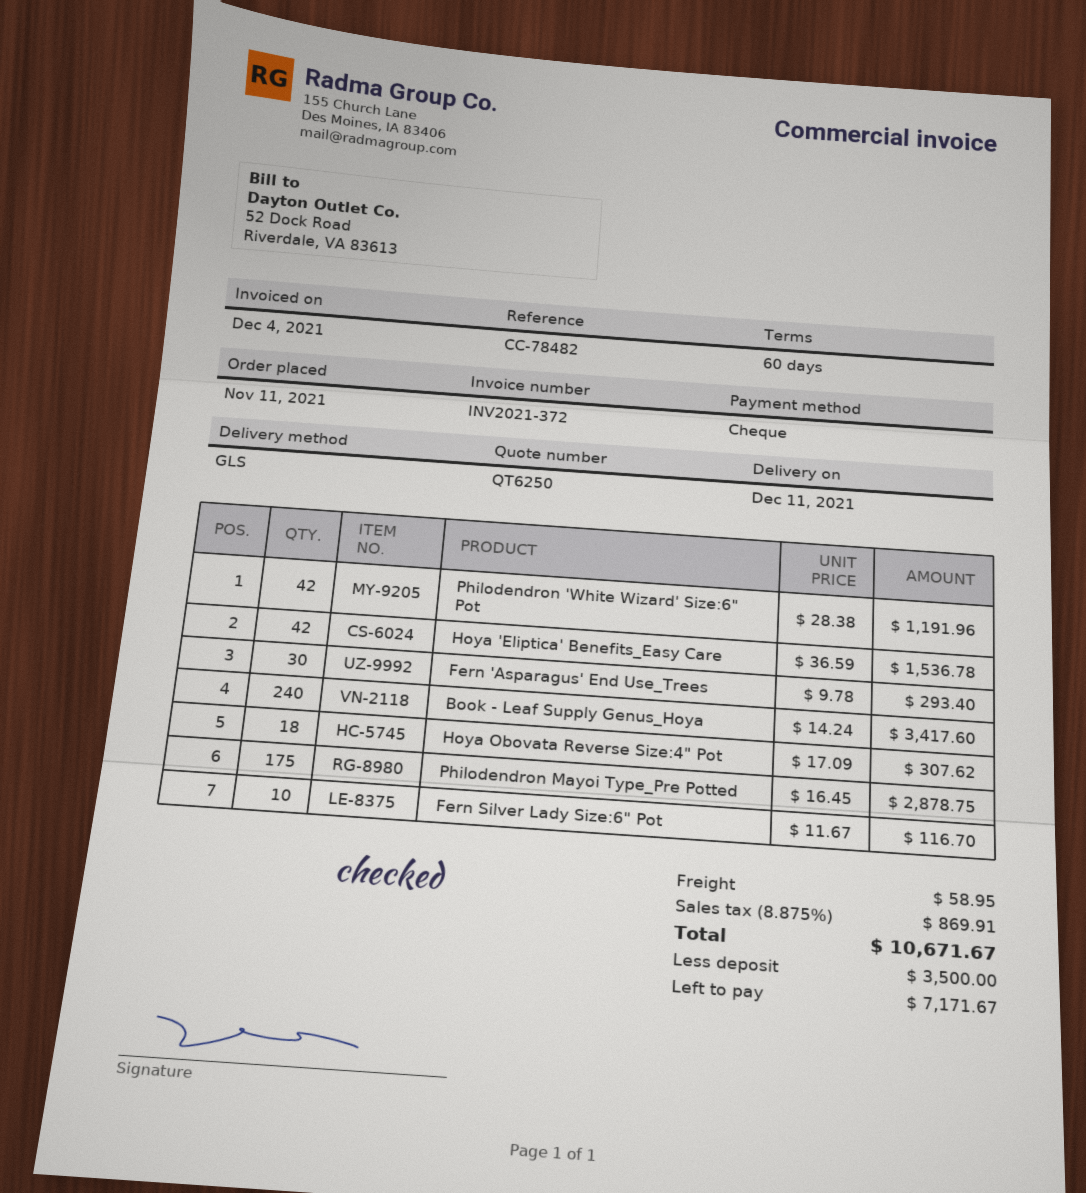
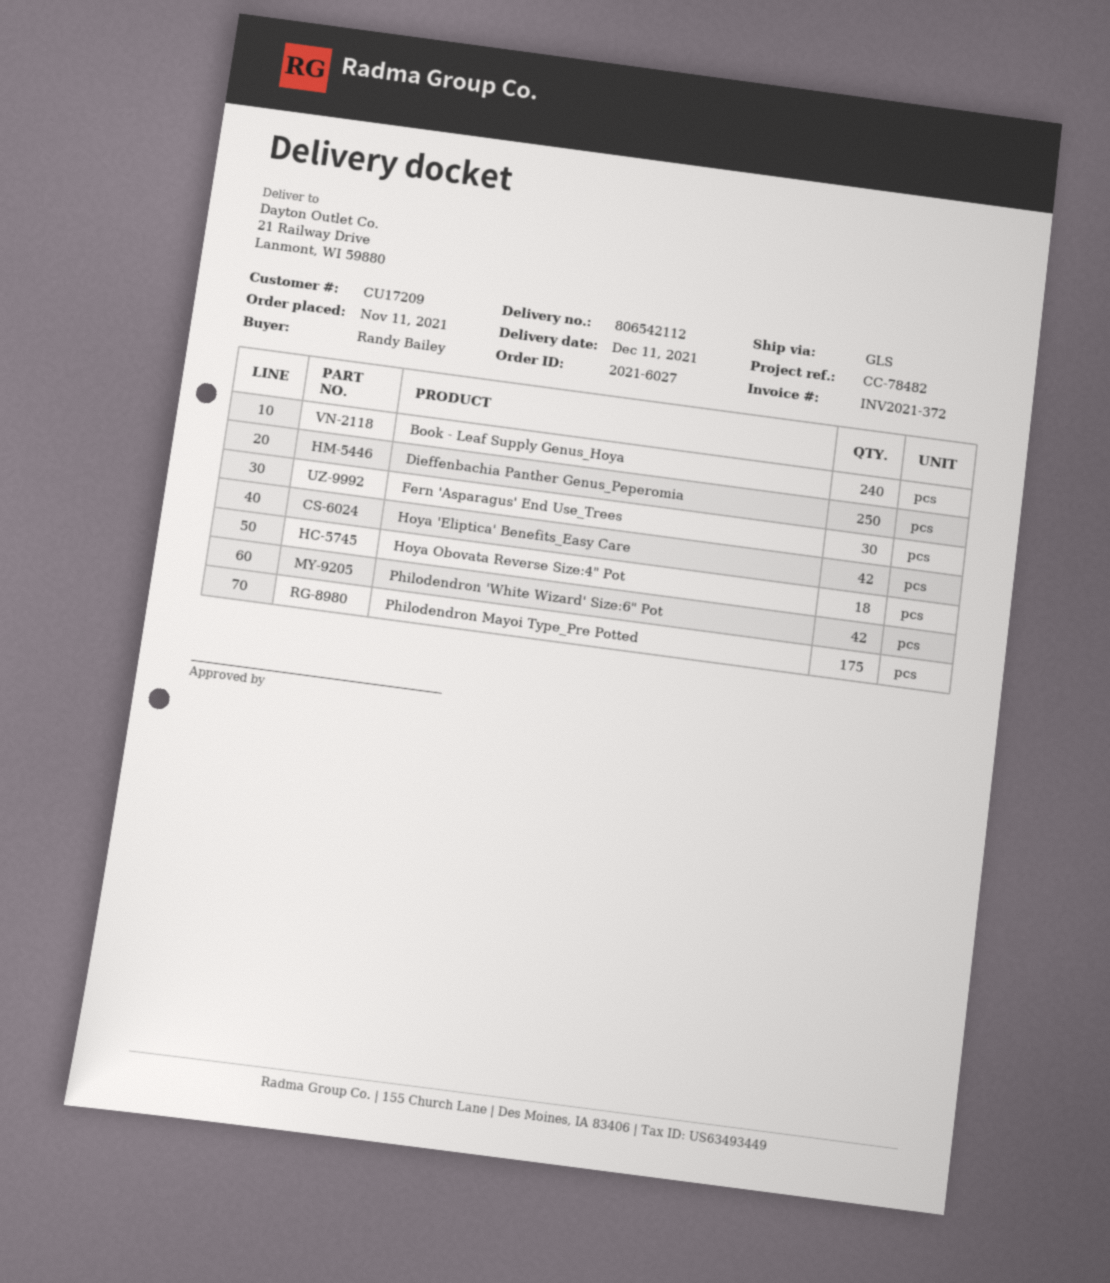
Fern Silver Lady Size:6" Pot: 10 -> none
Dieffenbachia Panther Genus_Peperomia: none -> 250

